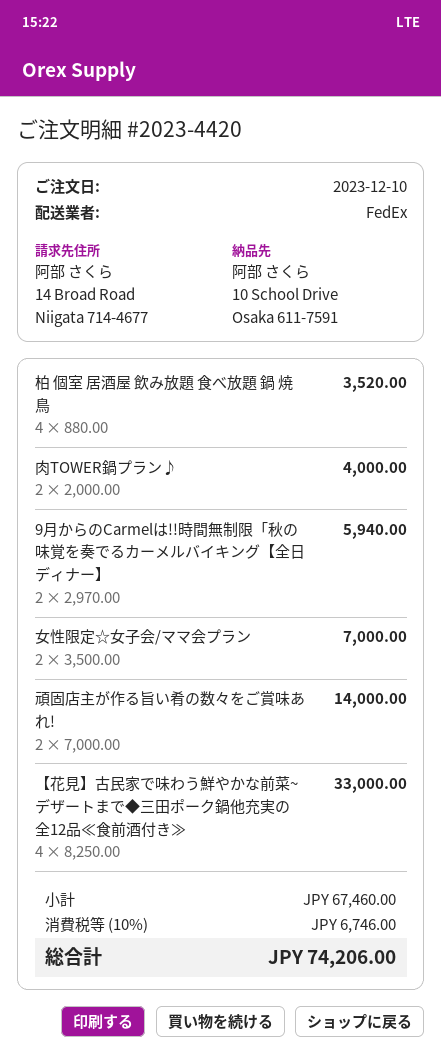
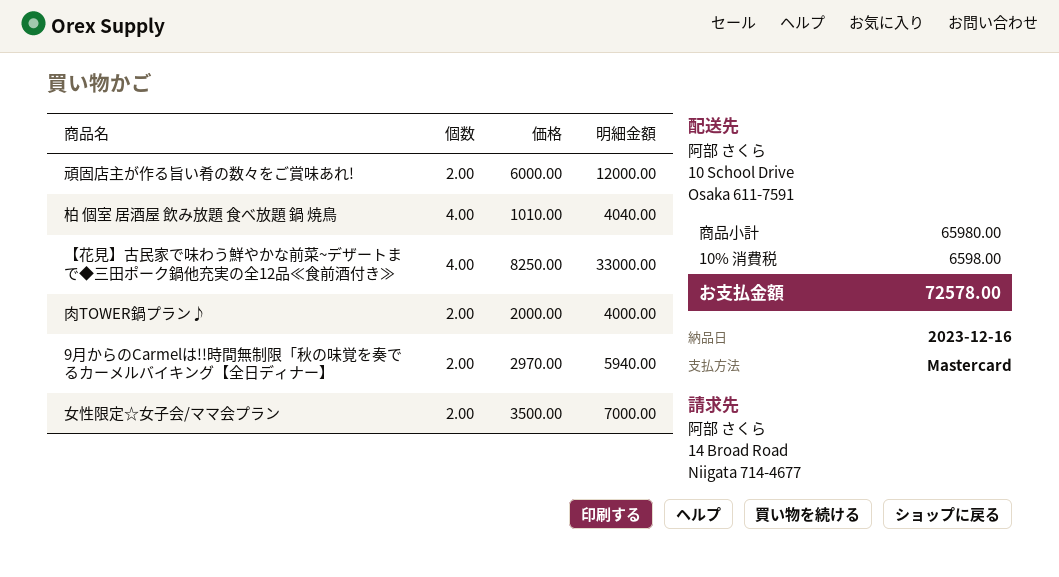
柏 個室 居酒屋 飲み放題 食べ放題 鍋 焼鳥: 4 x 880.00 = 3520.00 -> 4 x 1010.00 = 4040.00
頑固店主が作る旨い肴の数々をご賞味あれ!: 2 x 7000.00 = 14000.00 -> 2 x 6000.00 = 12000.00
subtotal: 67460.00 -> 65980.00
tax: 10% = 6746.00 -> 10% = 6598.00
total: 74206.00 -> 72578.00

